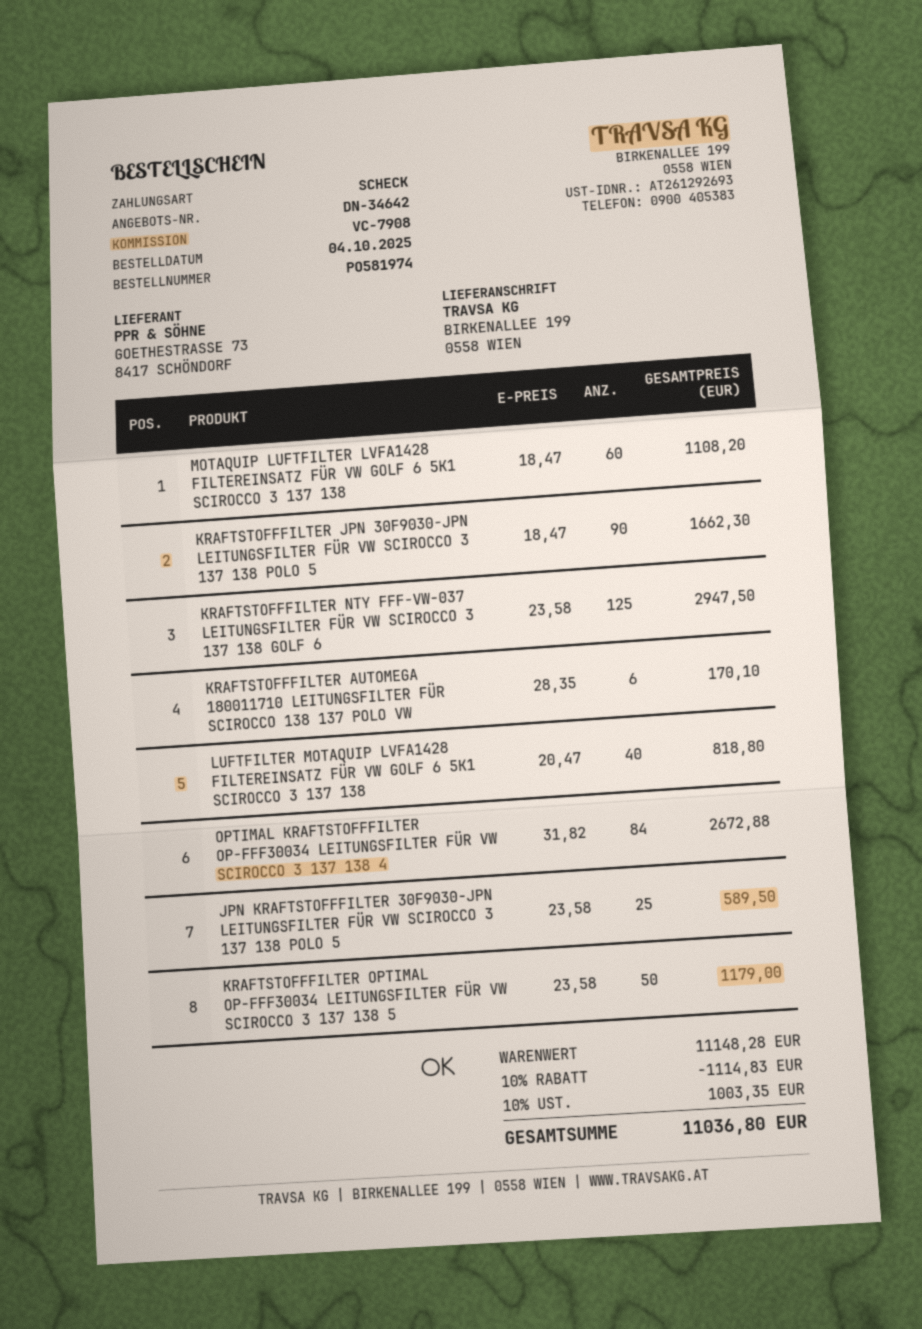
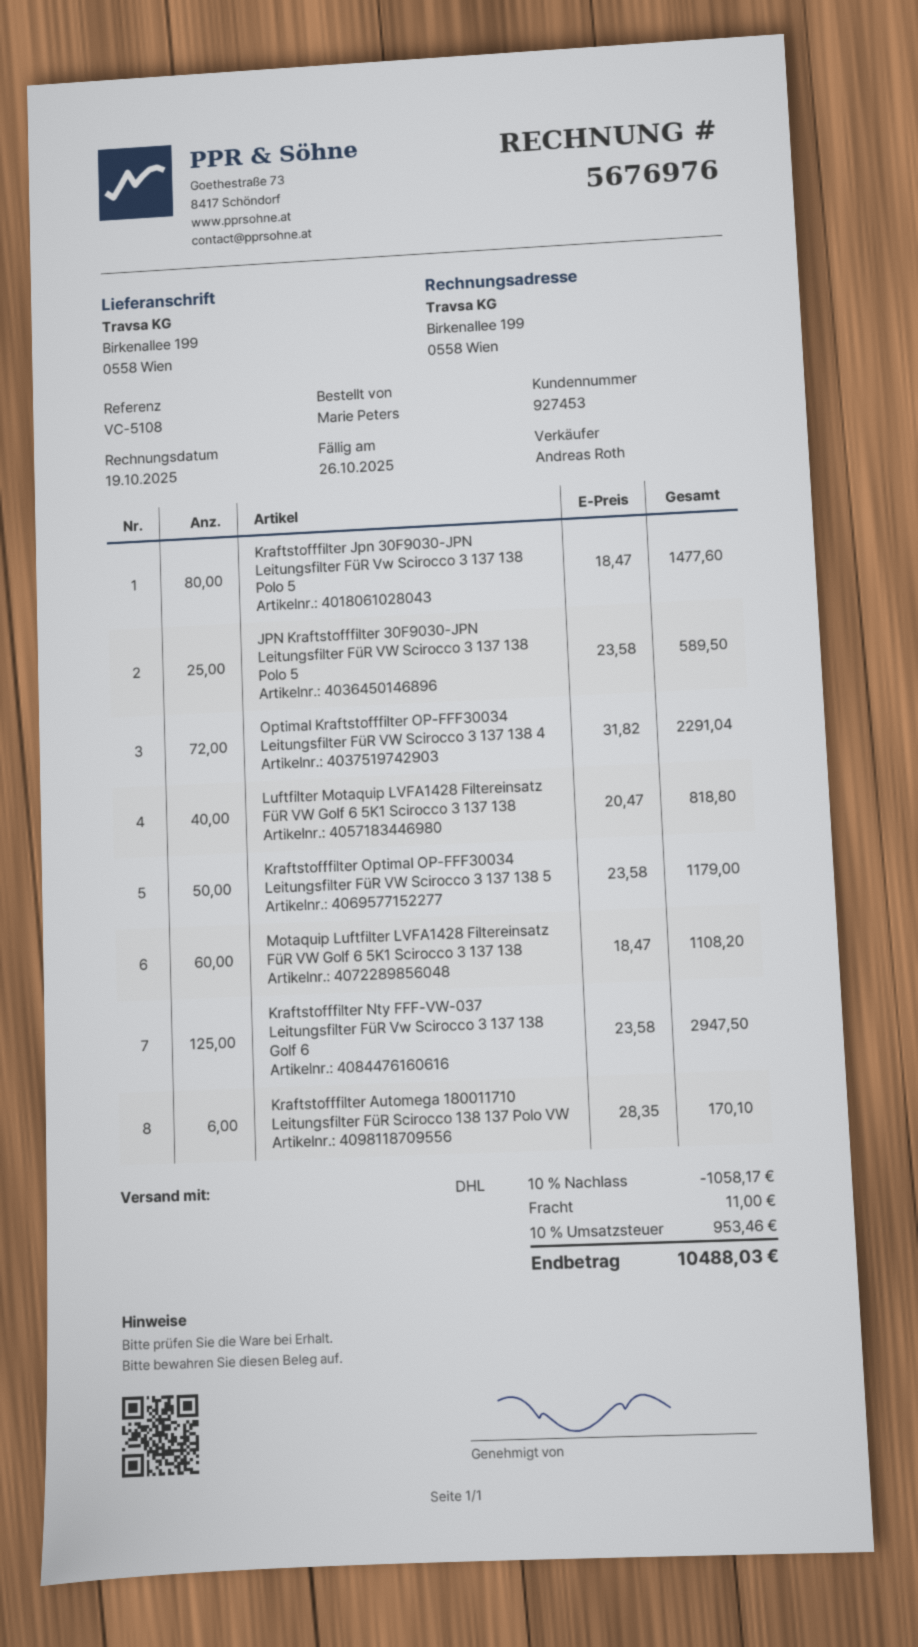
reference: VC-7908 -> VC-5108
KRAFTSTOFFFILTER JPN 30F9030-JPN LEITUNGSFILTER FÜR VW SCIROCCO 3 137 138 POLO 5: 90 x 18.47 = 1662.30 -> 80 x 18.47 = 1477.60
OPTIMAL KRAFTSTOFFFILTER OP-FFF30034 LEITUNGSFILTER FÜR VW SCIROCCO 3 137 138 4: 84 x 31.82 = 2672.88 -> 72 x 31.82 = 2291.04
discount: 10% = 1114.83 -> 10% = 1058.17
shipping: none -> 11.00
tax: 10% = 1003.35 -> 10% = 953.46
total: 11036.80 -> 10488.03

